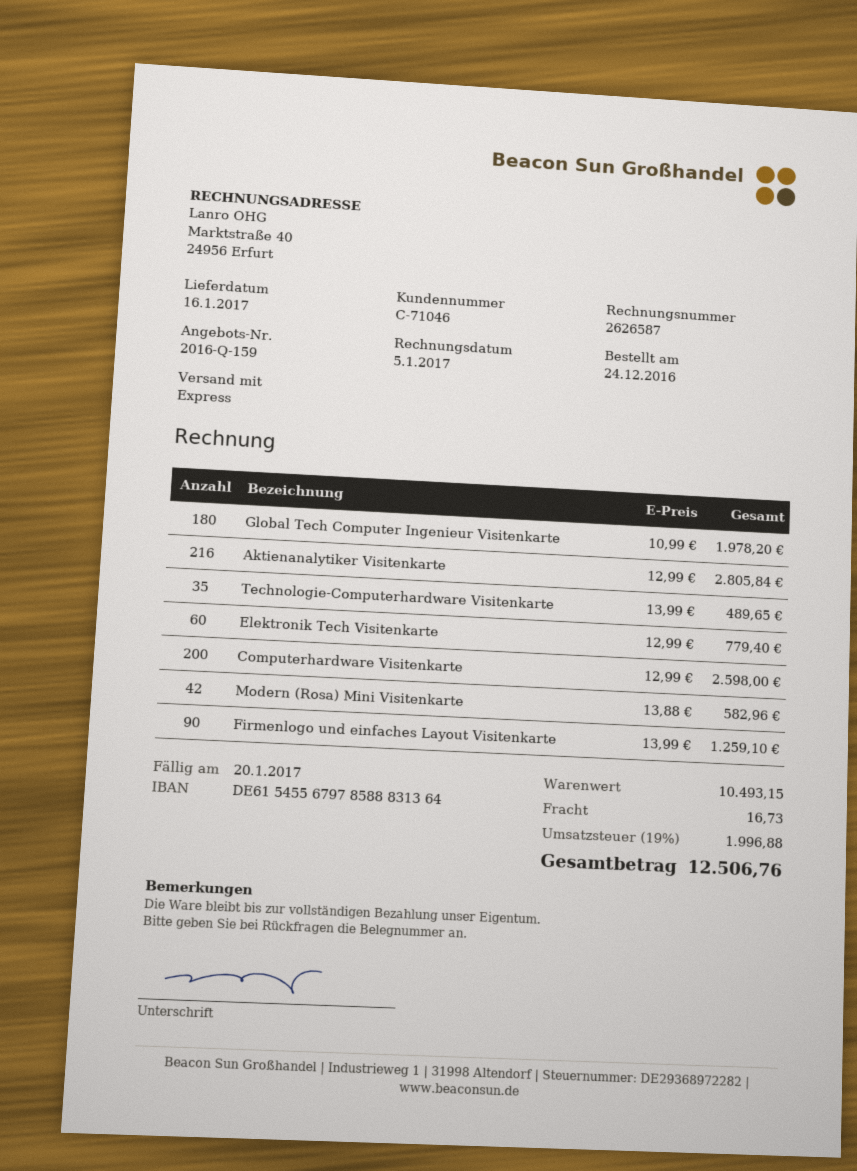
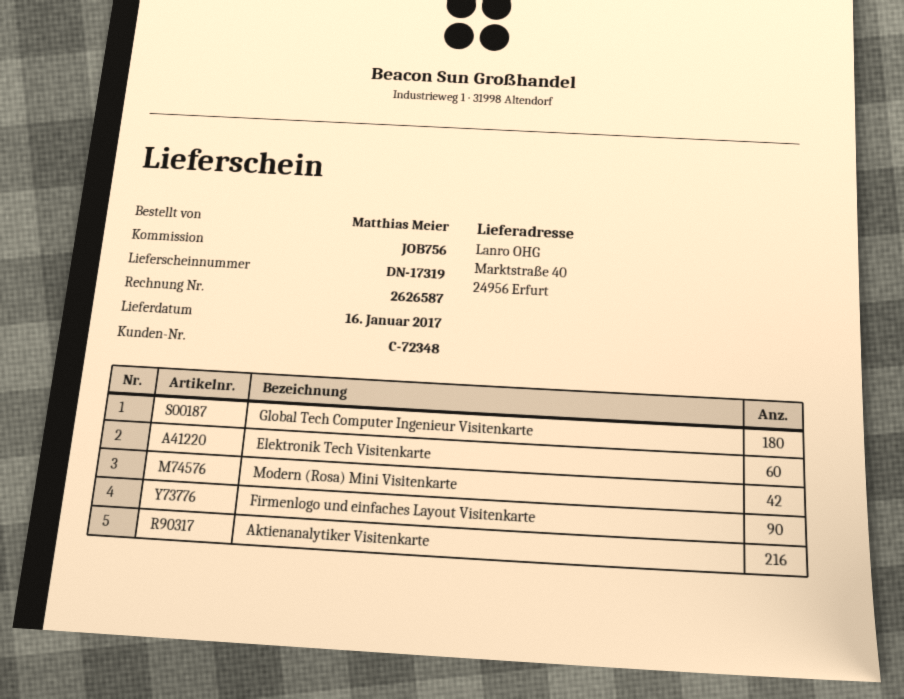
customer number: C-71046 -> C-72348
Technologie-Computerhardware Visitenkarte: 35 -> none
Computerhardware Visitenkarte: 200 -> none

